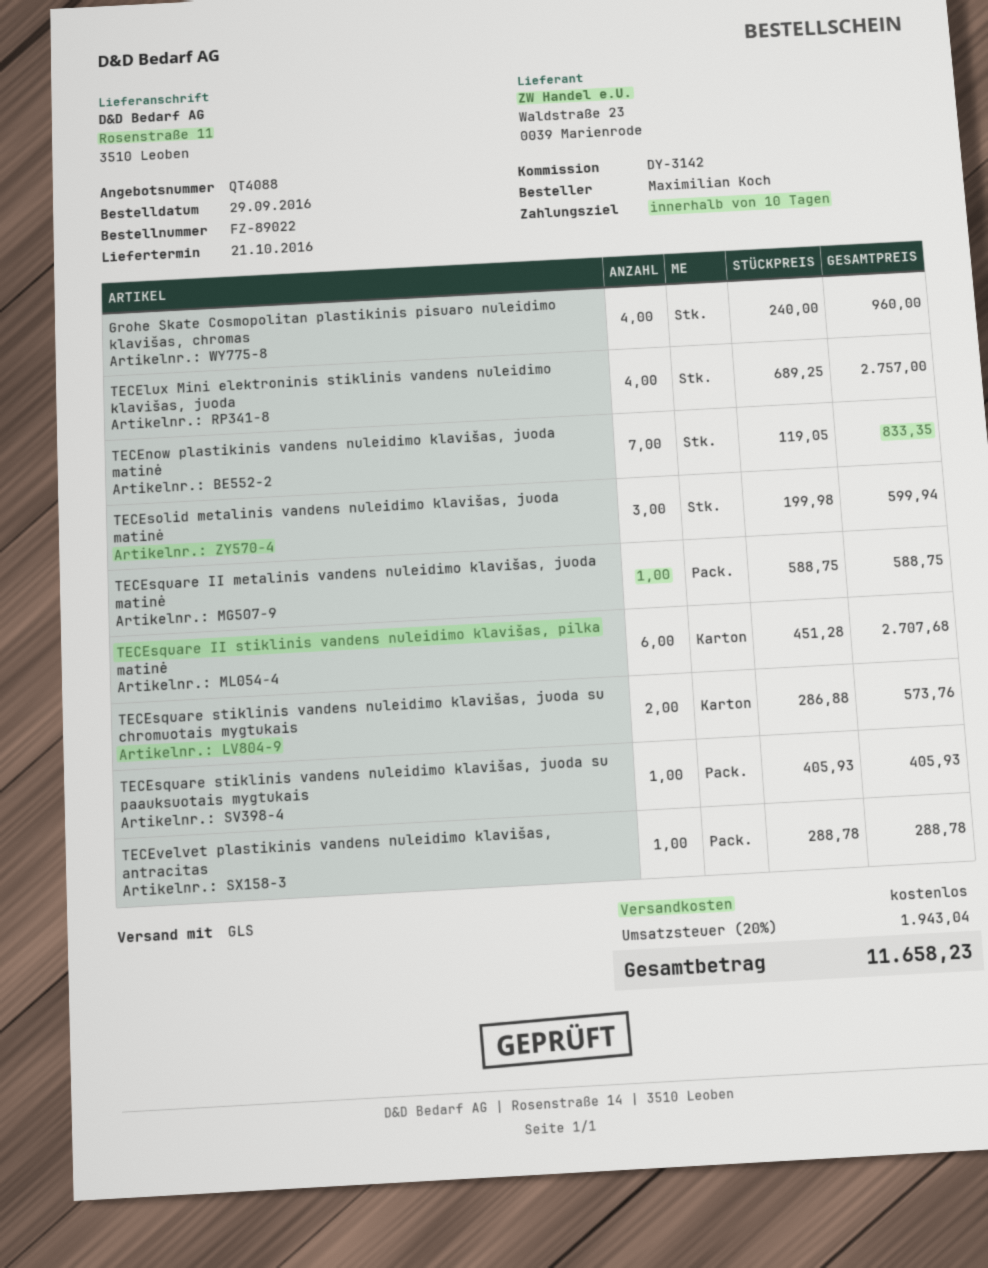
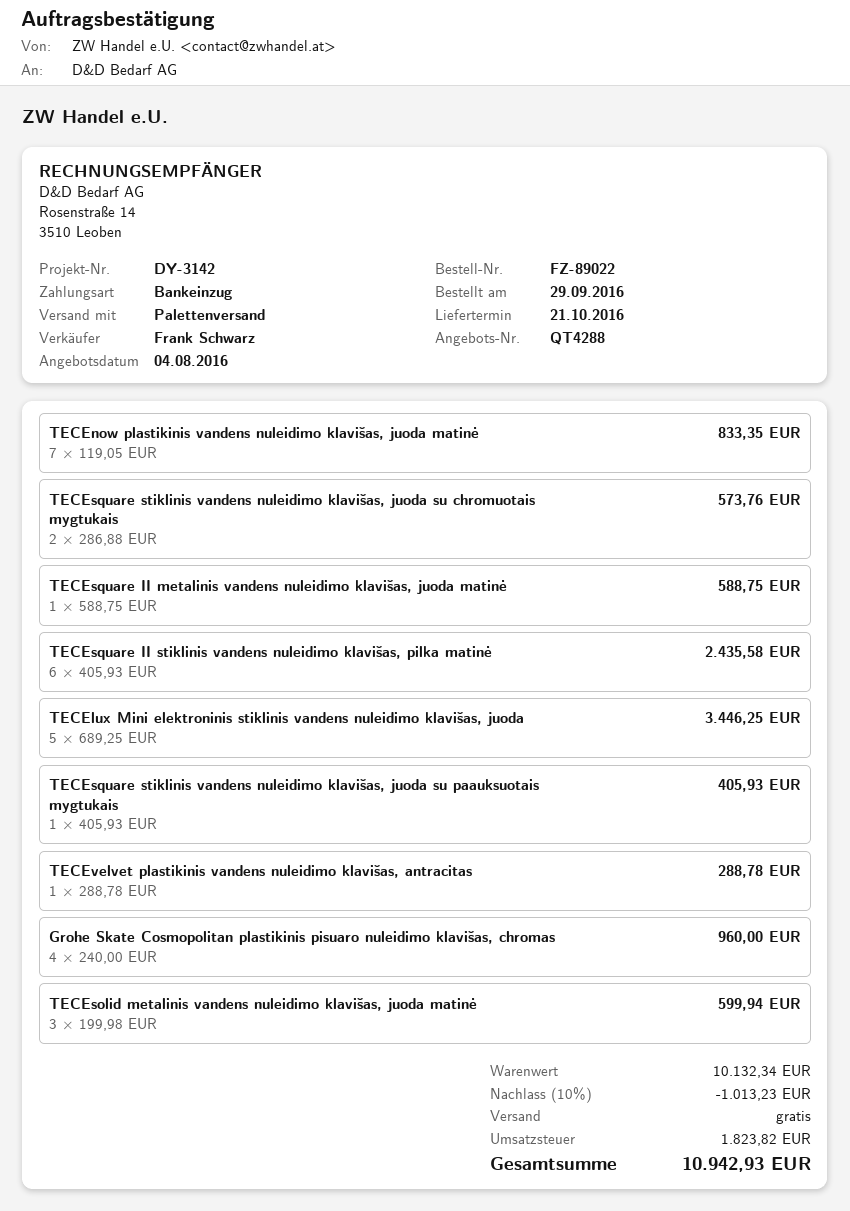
quote number: QT4088 -> QT4288
shipping method: GLS -> pallet freight
TECElux Mini elektroninis stiklinis vandens nuleidimo klavišas, juoda: 4 x 689.25 = 2757.00 -> 5 x 689.25 = 3446.25
TECEsquare II stiklinis vandens nuleidimo klavišas, pilka matinė: 6 x 451.28 = 2707.68 -> 6 x 405.93 = 2435.58
discount: none -> 10% = 1013.23
tax: 1943.04 -> 1823.82
total: 11658.23 -> 10942.93

